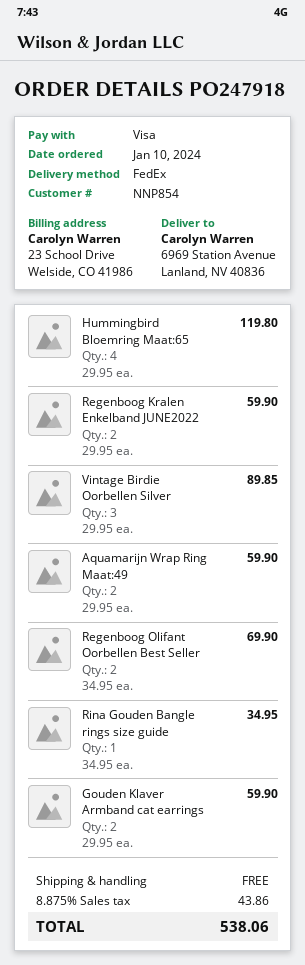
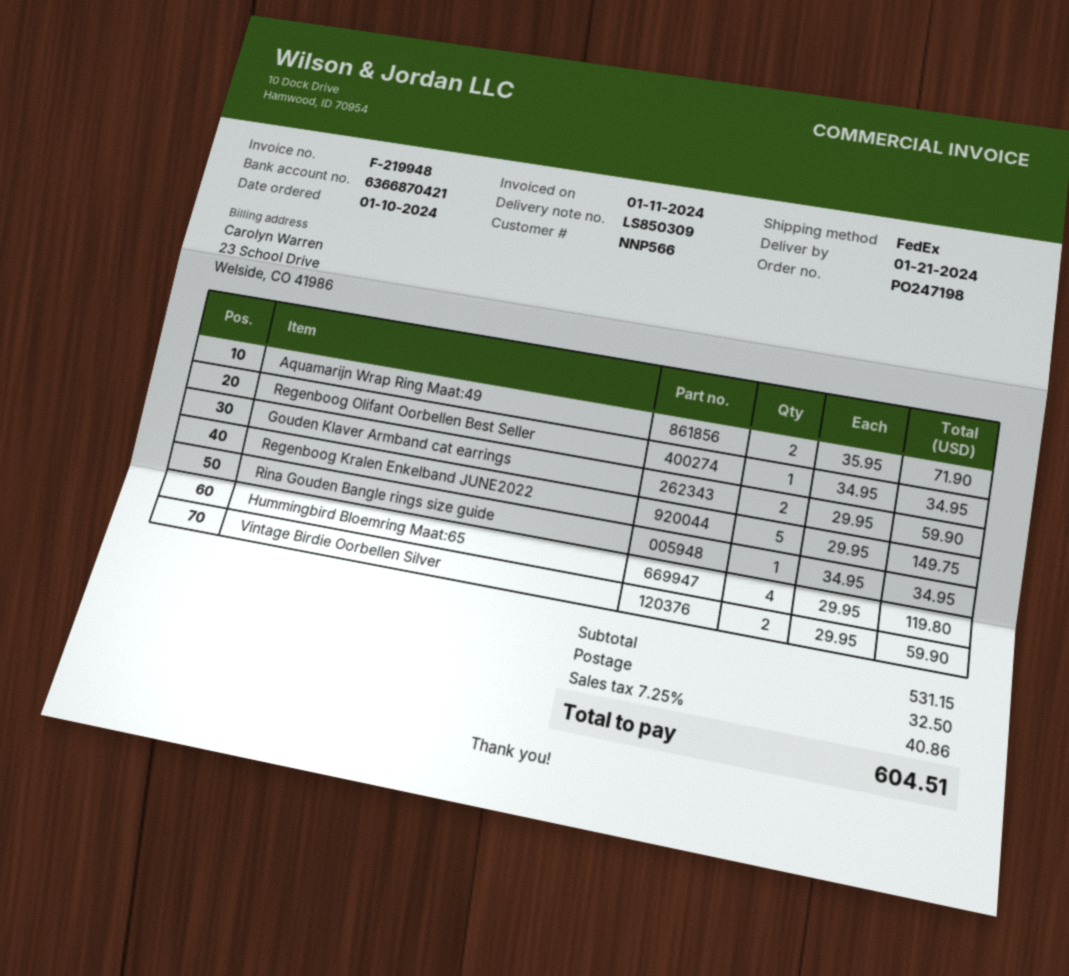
order number: PO247918 -> PO247198
customer number: NNP854 -> NNP566
Regenboog Kralen Enkelband JUNE2022: 2 x 29.95 = 59.90 -> 5 x 29.95 = 149.75
Vintage Birdie Oorbellen Silver: 3 x 29.95 = 89.85 -> 2 x 29.95 = 59.90
Aquamarijn Wrap Ring Maat:49: 2 x 29.95 = 59.90 -> 2 x 35.95 = 71.90
Regenboog Olifant Oorbellen Best Seller: 2 x 34.95 = 69.90 -> 1 x 34.95 = 34.95
shipping: 0.00 -> 32.50
tax: 8.875% = 43.86 -> 7.25% = 40.86
total: 538.06 -> 604.51

